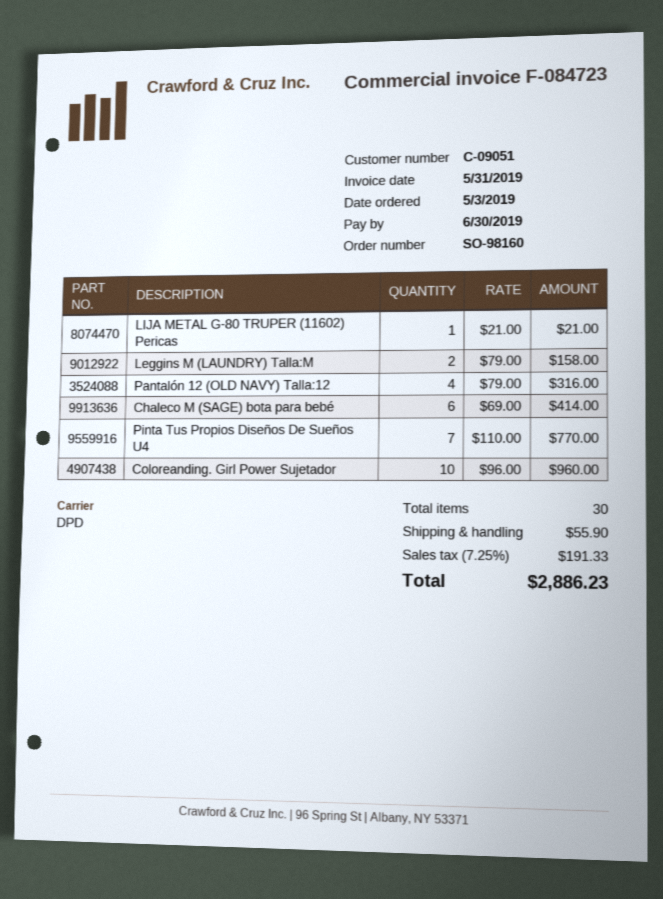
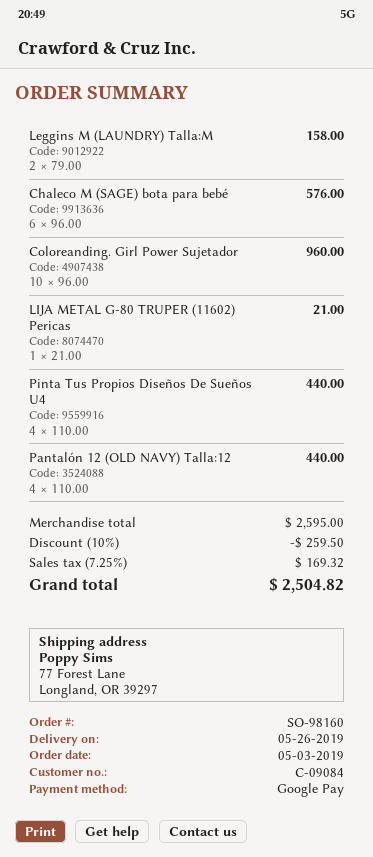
customer number: C-09051 -> C-09084
Pantalón 12 (OLD NAVY) Talla:12: 4 x 79.00 = 316.00 -> 4 x 110.00 = 440.00
Chaleco M (SAGE) bota para bebé: 6 x 69.00 = 414.00 -> 6 x 96.00 = 576.00
Pinta Tus Propios Diseños De Sueños U4: 7 x 110.00 = 770.00 -> 4 x 110.00 = 440.00
discount: none -> 10% = 259.50
shipping: 55.90 -> none
tax: 7.25% = 191.33 -> 7.25% = 169.32
total: 2886.23 -> 2504.82

